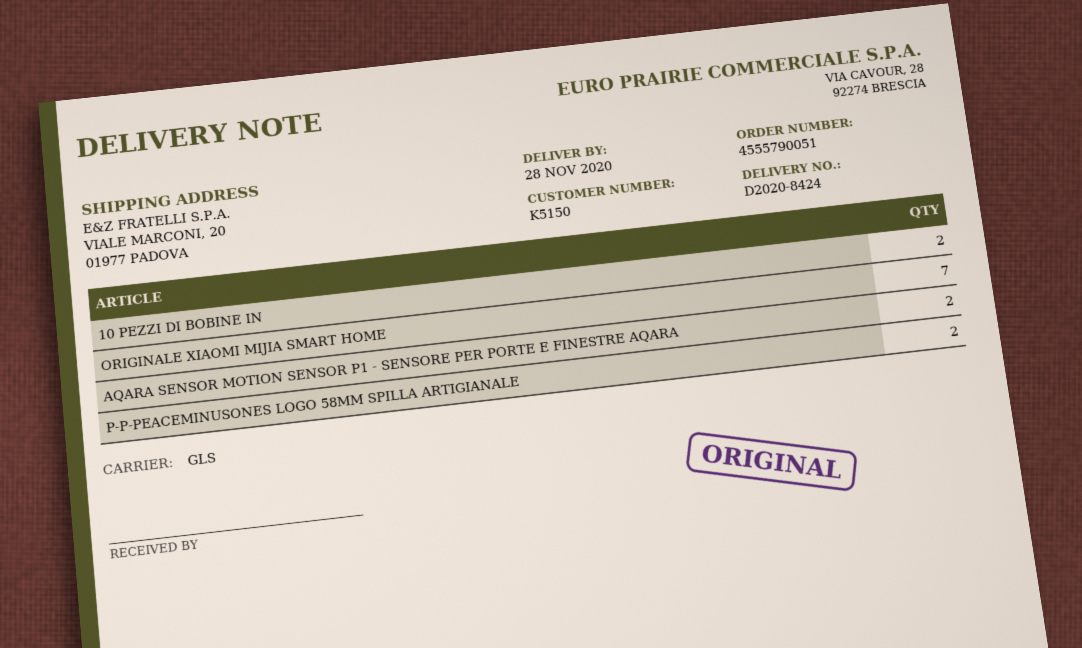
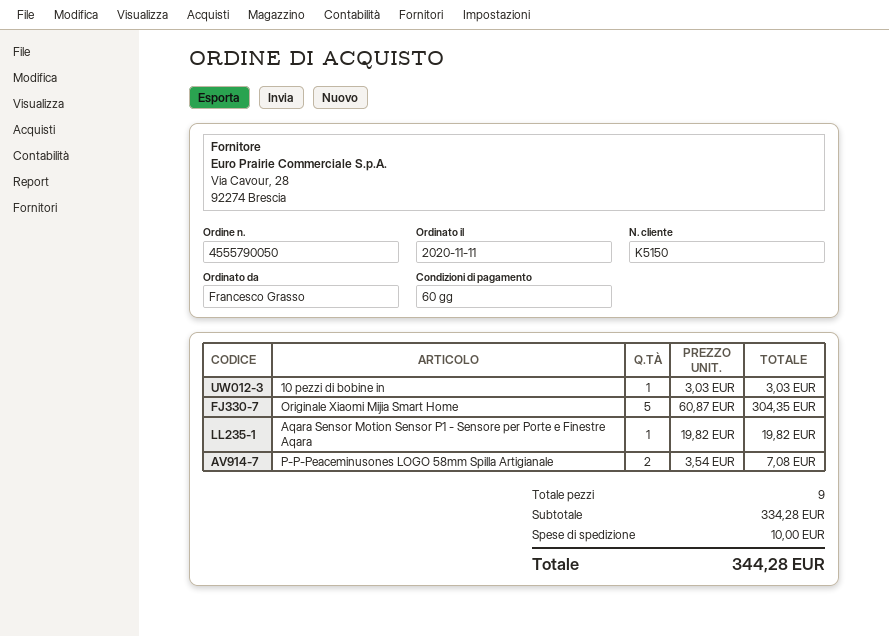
order number: 4555790051 -> 4555790050
10 PEZZI DI BOBINE IN: 2 -> 1
ORIGINALE XIAOMI MIJIA SMART HOME: 7 -> 5
AQARA SENSOR MOTION SENSOR P1 - SENSORE PER PORTE E FINESTRE AQARA: 2 -> 1

